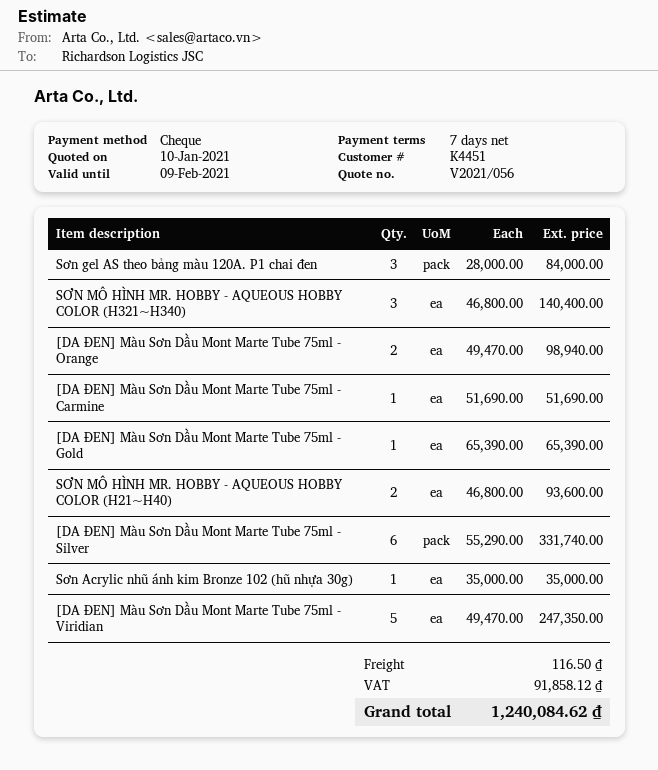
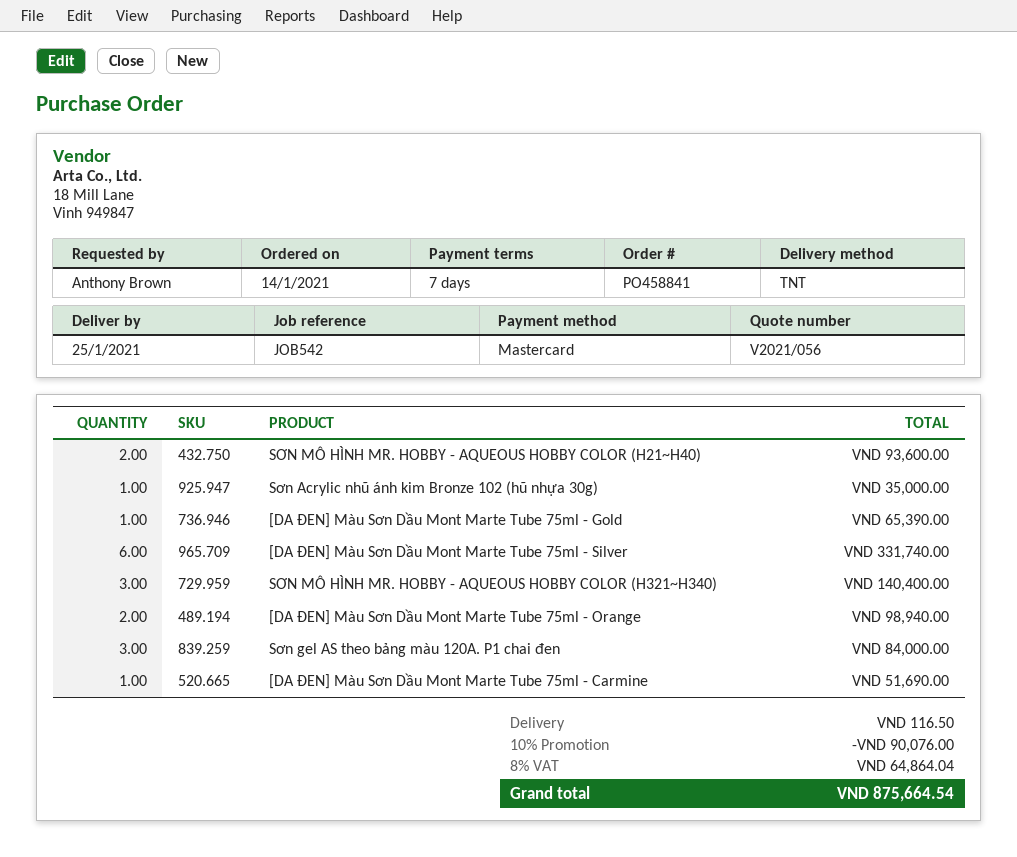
payment method: cheque -> Mastercard
[DA ĐEN] Màu Sơn Dầu Mont Marte Tube 75ml - Viridian: 5 for 247350.00 -> none
discount: none -> 10% = 90076.00
tax: 91858.12 -> 64864.04
total: 1240084.62 -> 875664.54

